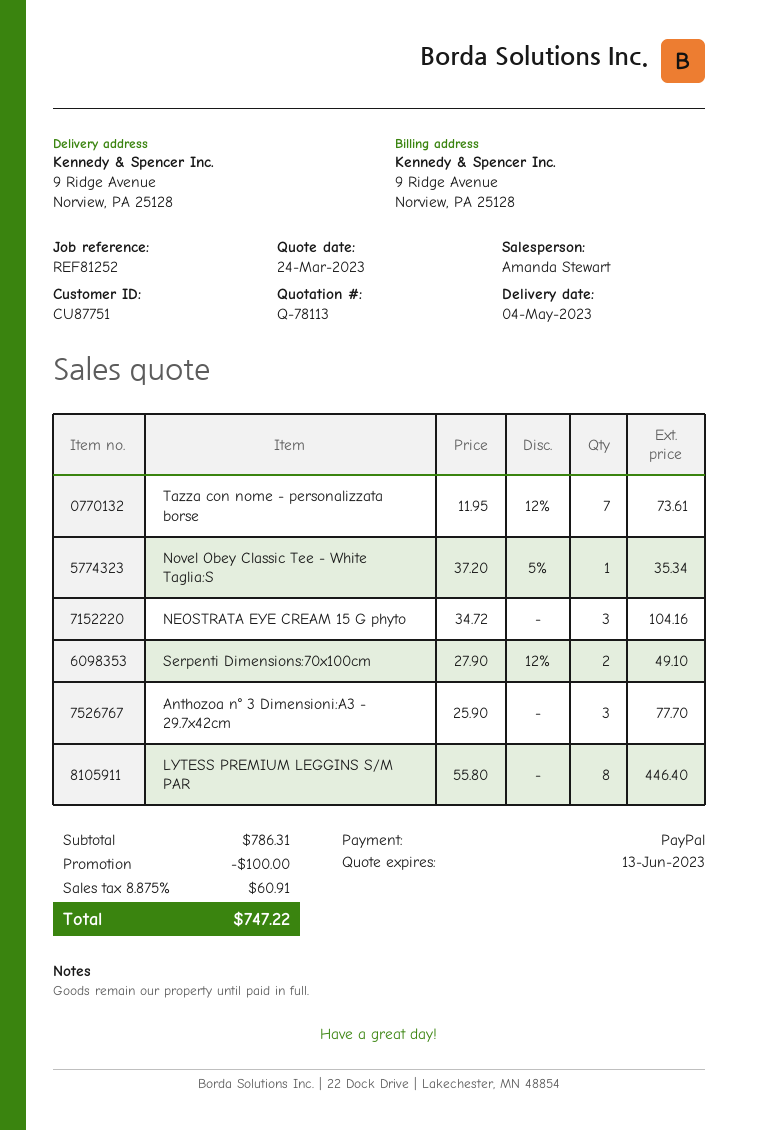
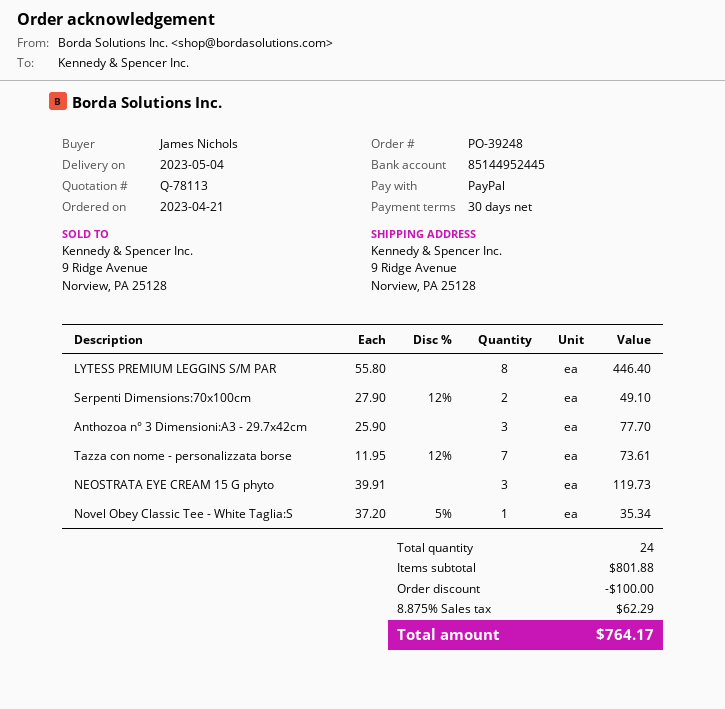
NEOSTRATA EYE CREAM 15 G phyto: 3 x 34.72 = 104.16 -> 3 x 39.91 = 119.73
subtotal: 786.31 -> 801.88
tax: 8.875% = 60.91 -> 8.875% = 62.29
total: 747.22 -> 764.17

